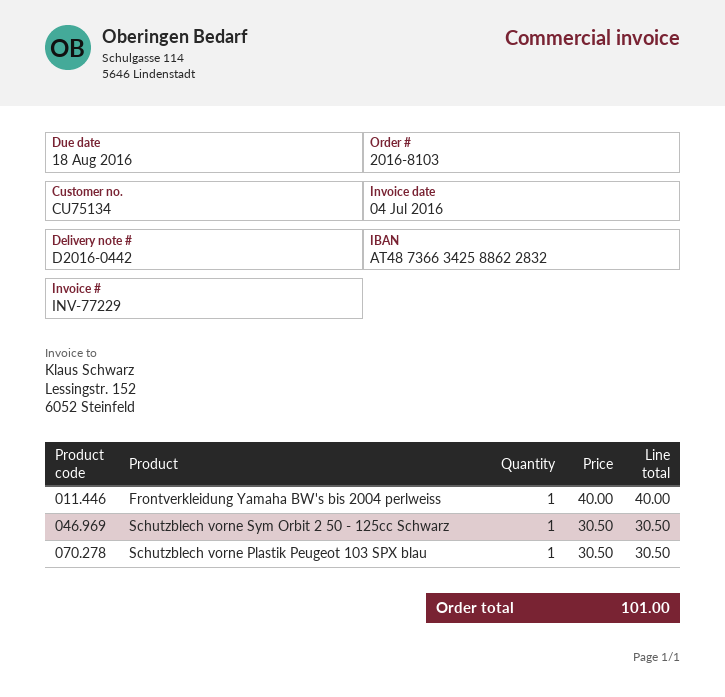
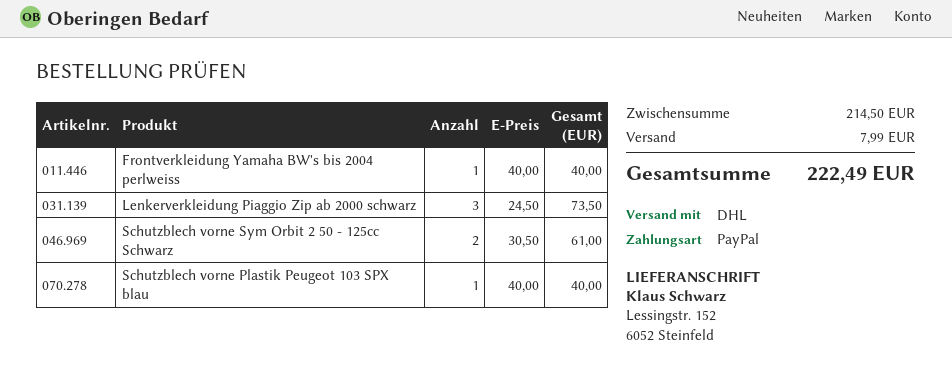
Schutzblech vorne Sym Orbit 2 50 - 125cc Schwarz: 1 x 30.50 = 30.50 -> 2 x 30.50 = 61.00
Schutzblech vorne Plastik Peugeot 103 SPX blau: 1 x 30.50 = 30.50 -> 1 x 40.00 = 40.00
Lenkerverkleidung Piaggio Zip ab 2000 schwarz: none -> 3 x 24.50 = 73.50
shipping: none -> 7.99
total: 101.00 -> 222.49

